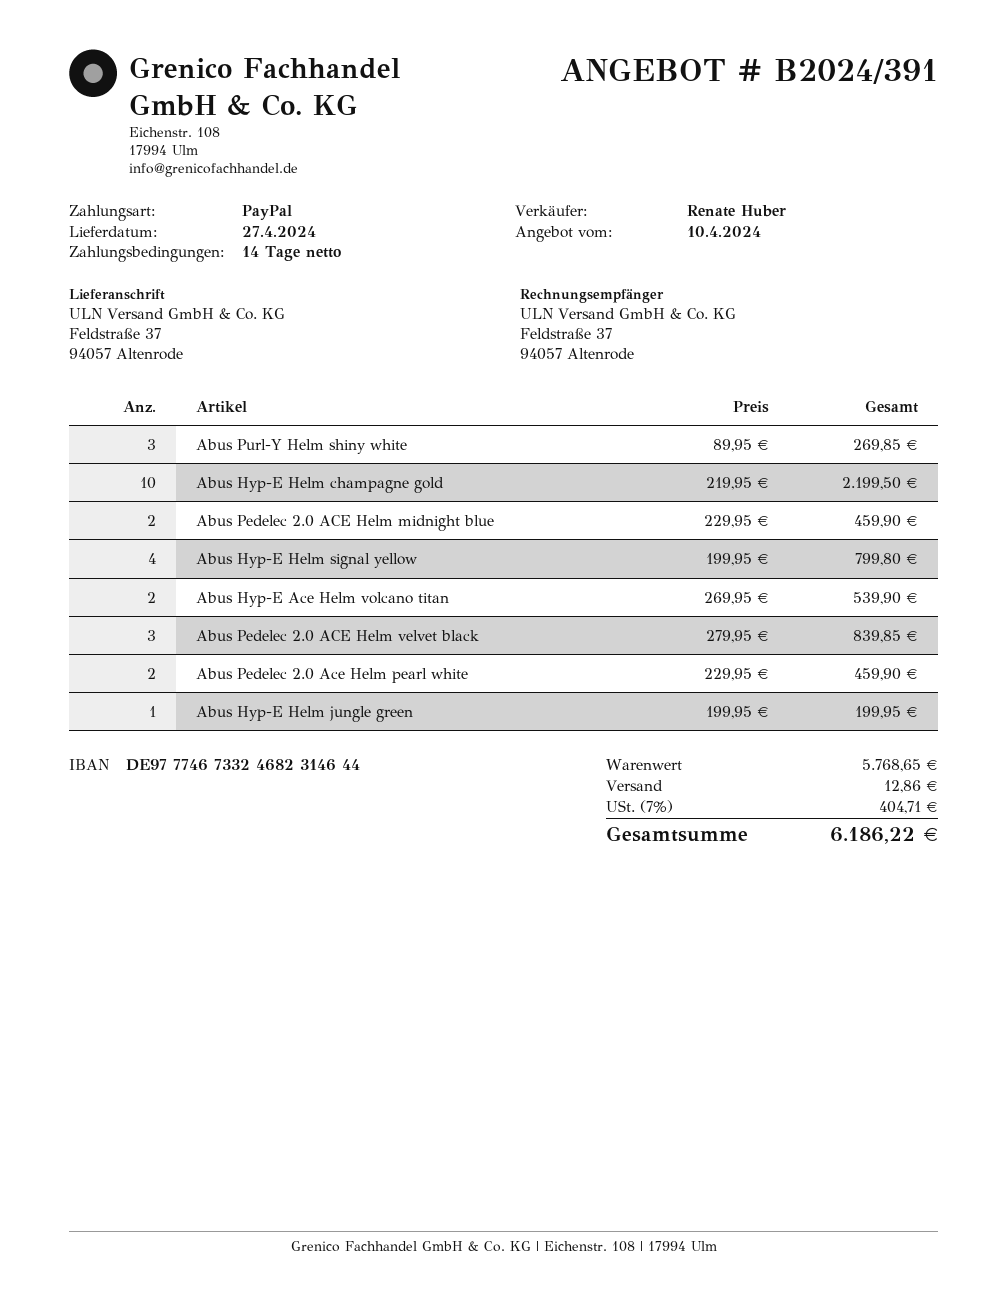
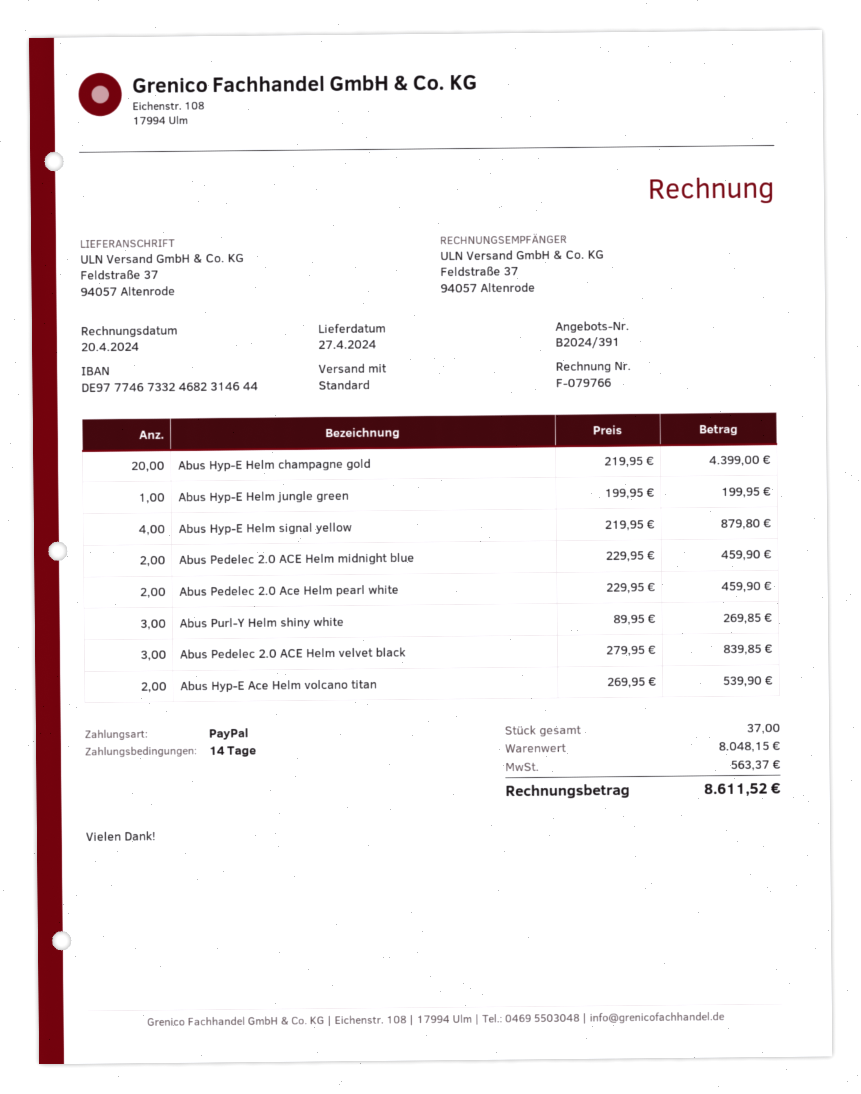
Abus Hyp-E Helm champagne gold: 10 x 219.95 = 2199.50 -> 20 x 219.95 = 4399.00
Abus Hyp-E Helm signal yellow: 4 x 199.95 = 799.80 -> 4 x 219.95 = 879.80
subtotal: 5768.65 -> 8048.15
shipping: 12.86 -> none
tax: 404.71 -> 563.37
total: 6186.22 -> 8611.52

